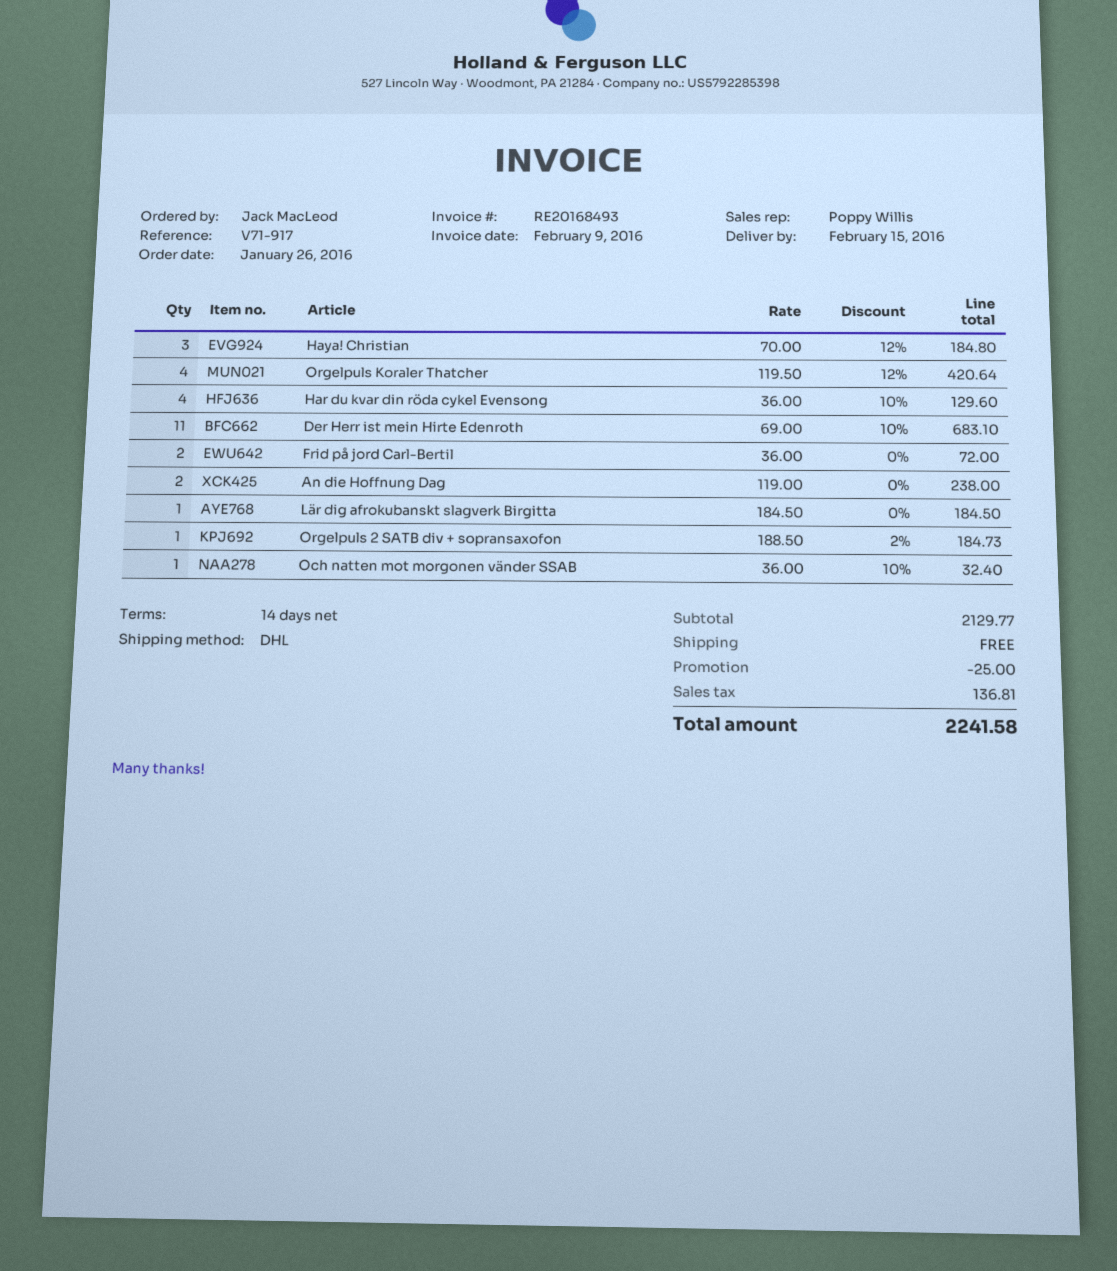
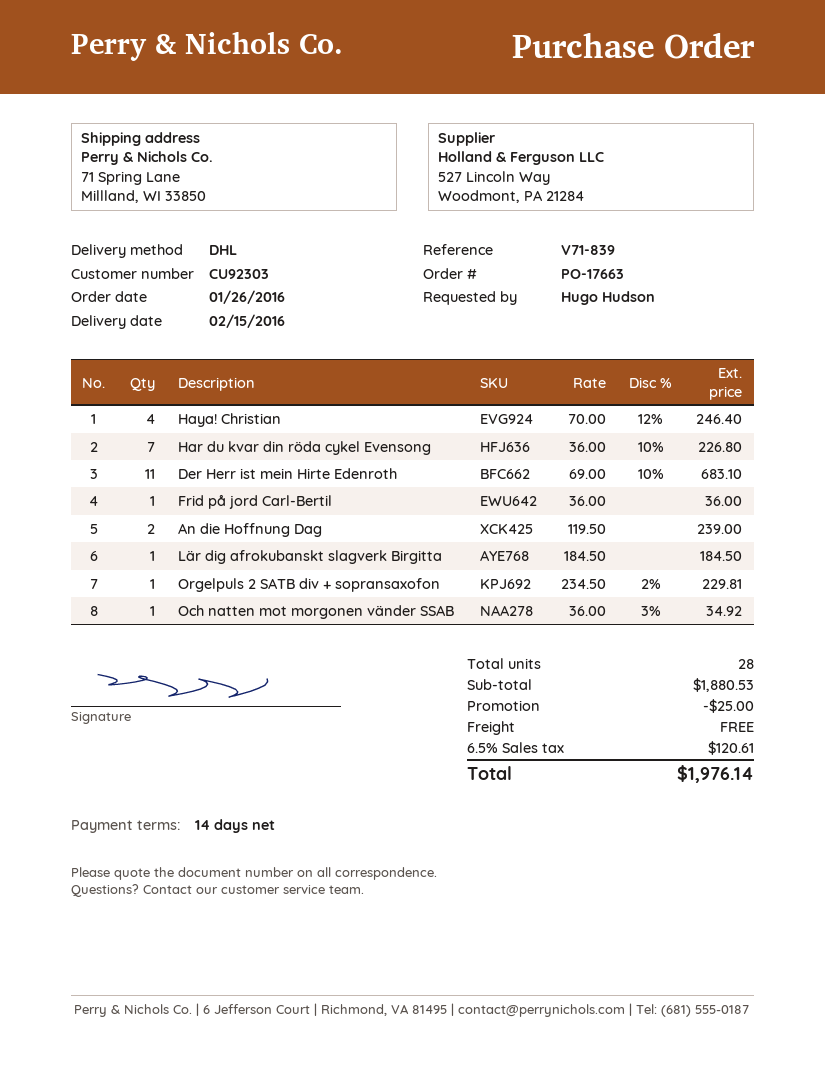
reference: V71-917 -> V71-839
ordered by: Jack MacLeod -> Hugo Hudson
Haya! Christian: 3 x 70.00 - 12% = 184.80 -> 4 x 70.00 - 12% = 246.40
Orgelpuls Koraler Thatcher: 4 x 119.50 - 12% = 420.64 -> none
Har du kvar din röda cykel Evensong: 4 x 36.00 - 10% = 129.60 -> 7 x 36.00 - 10% = 226.80
Frid på jord Carl-Bertil: 2 x 36.00 = 72.00 -> 1 x 36.00 = 36.00
An die Hoffnung Dag: 2 x 119.00 = 238.00 -> 2 x 119.50 = 239.00
Orgelpuls 2 SATB div + sopransaxofon: 1 x 188.50 - 2% = 184.73 -> 1 x 234.50 - 2% = 229.81
Och natten mot morgonen vänder SSAB: 1 x 36.00 - 10% = 32.40 -> 1 x 36.00 - 3% = 34.92
subtotal: 2129.77 -> 1880.53
tax: 136.81 -> 120.61
total: 2241.58 -> 1976.14

